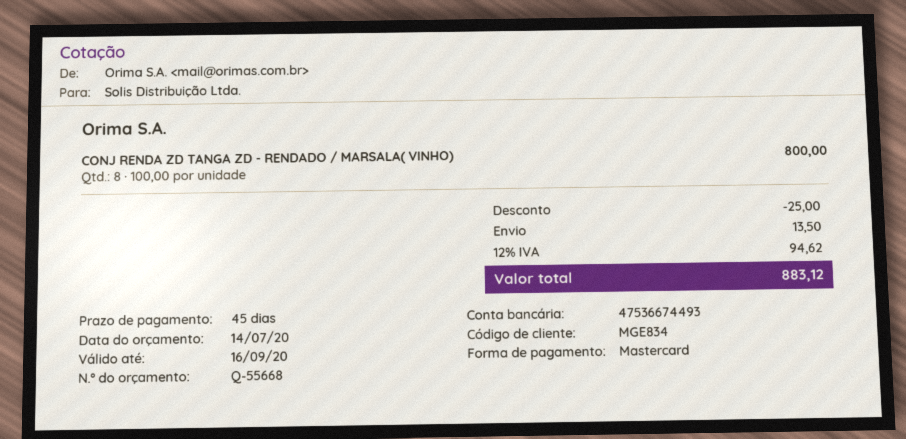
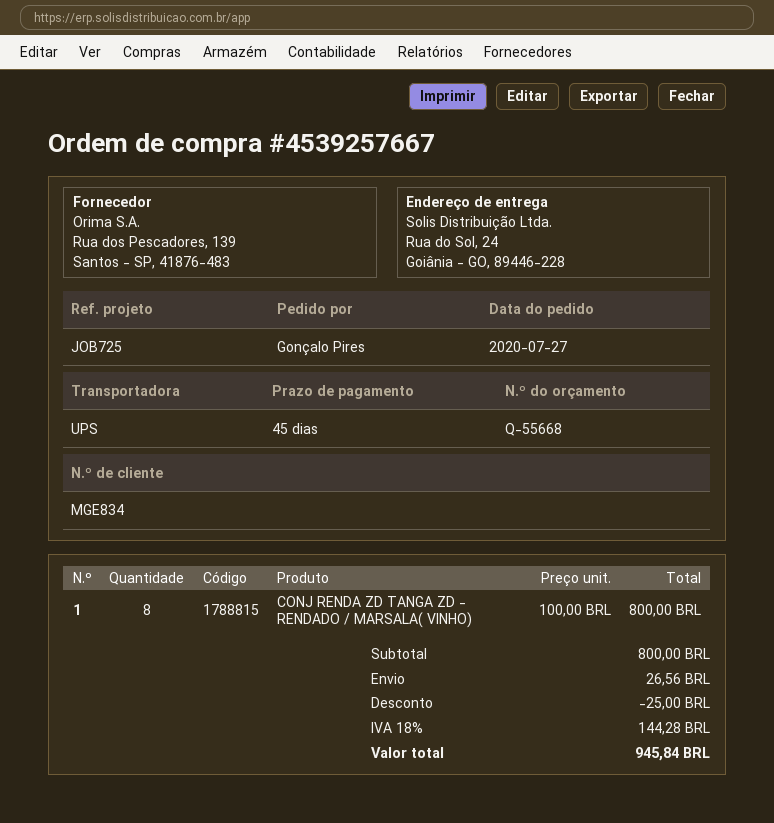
shipping: 13.50 -> 26.56
tax: 12% = 94.62 -> 18% = 144.28
total: 883.12 -> 945.84

